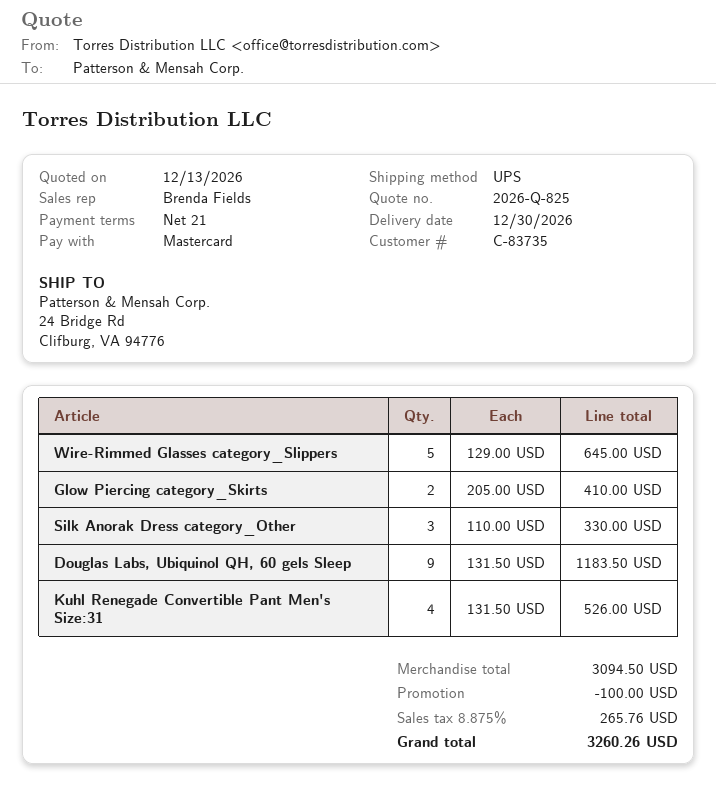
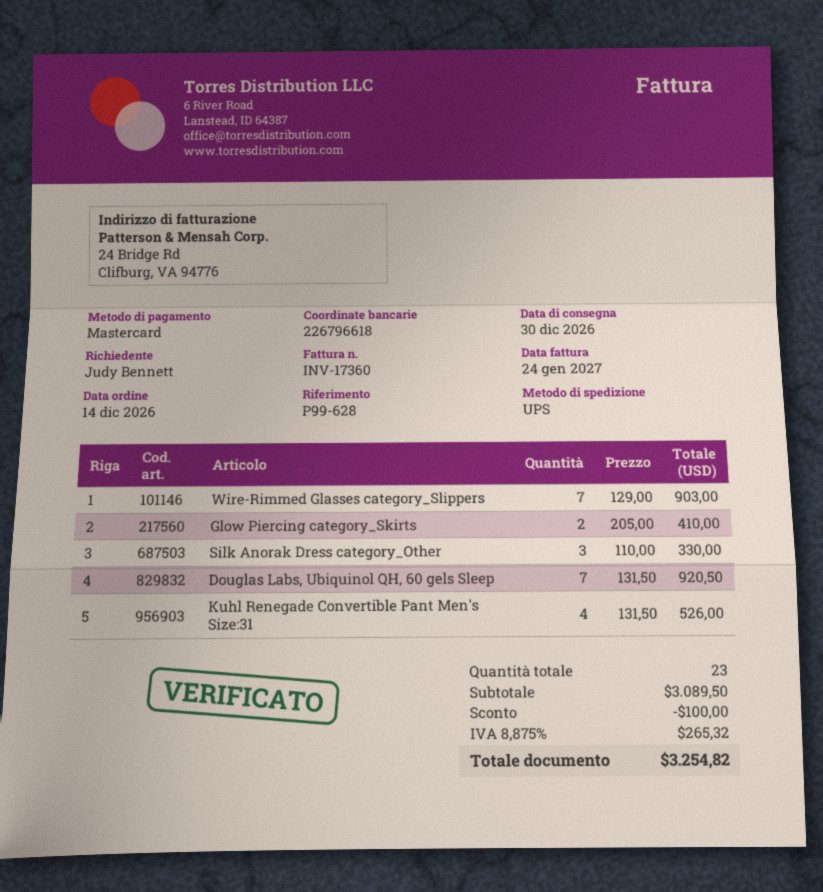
Wire-Rimmed Glasses category_Slippers: 5 x 129.00 = 645.00 -> 7 x 129.00 = 903.00
Douglas Labs, Ubiquinol QH, 60 gels Sleep: 9 x 131.50 = 1183.50 -> 7 x 131.50 = 920.50
subtotal: 3094.50 -> 3089.50
tax: 8.875% = 265.76 -> 8.875% = 265.32
total: 3260.26 -> 3254.82

